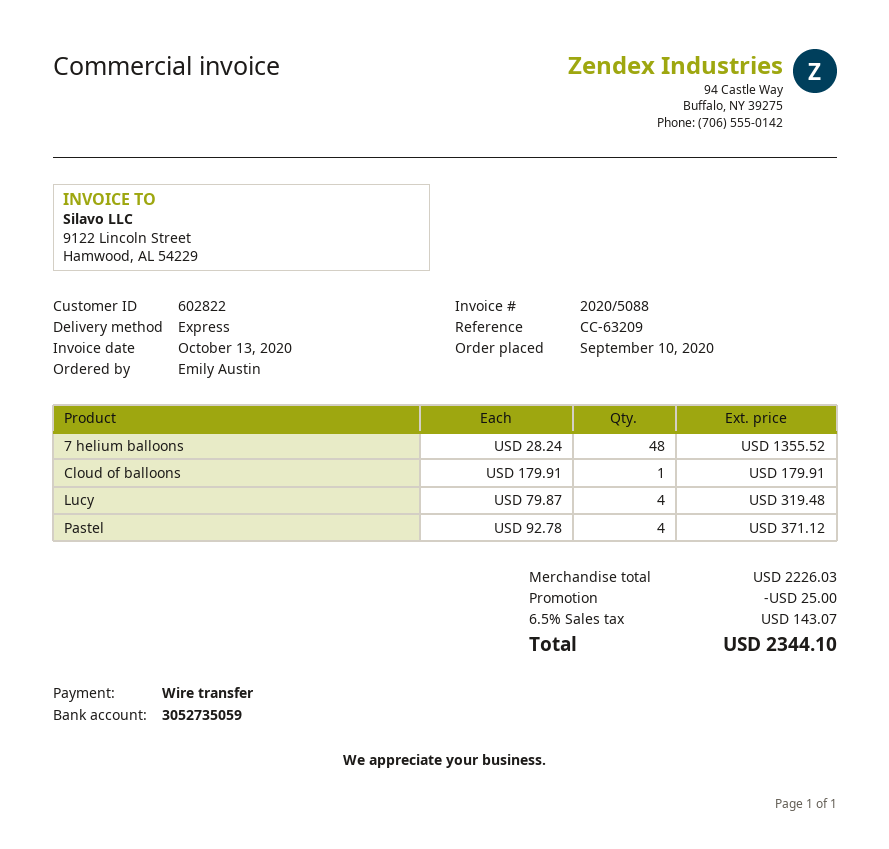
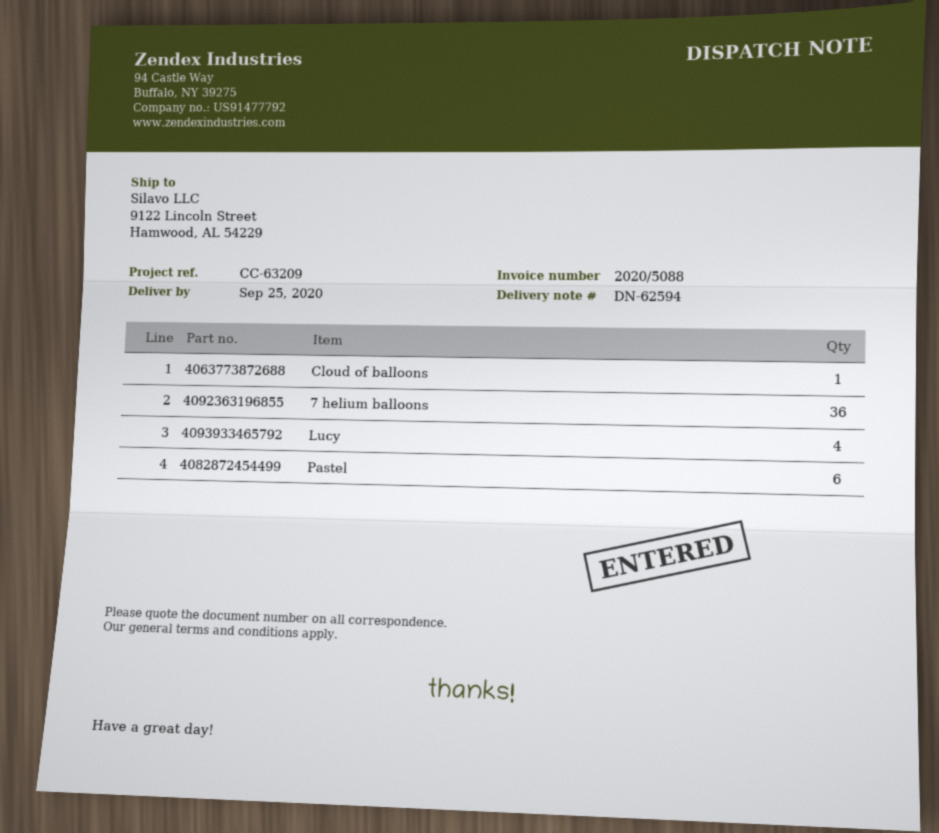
7 helium balloons: 48 -> 36
Pastel: 4 -> 6

